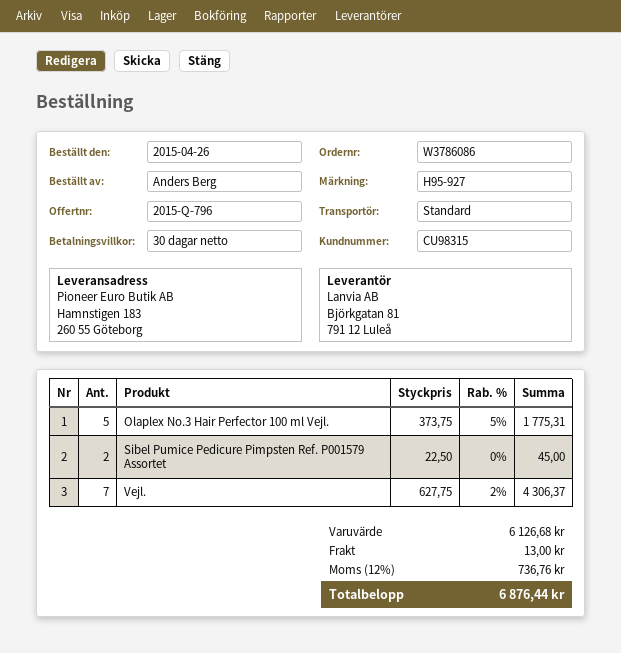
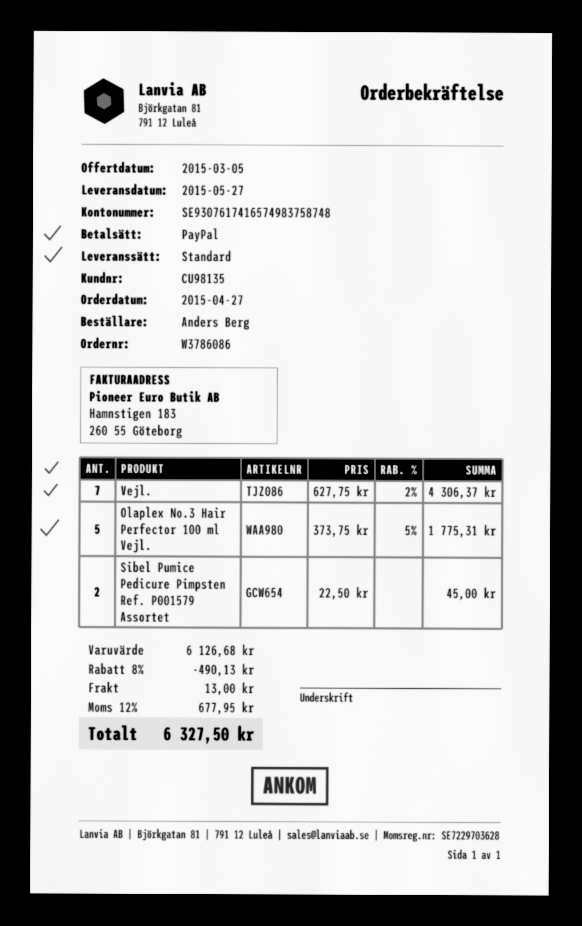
order date: 2015-04-26 -> 2015-04-27
customer number: CU98315 -> CU98135
discount: none -> 8% = 490.13
tax: 12% = 736.76 -> 12% = 677.95
total: 6876.44 -> 6327.50

